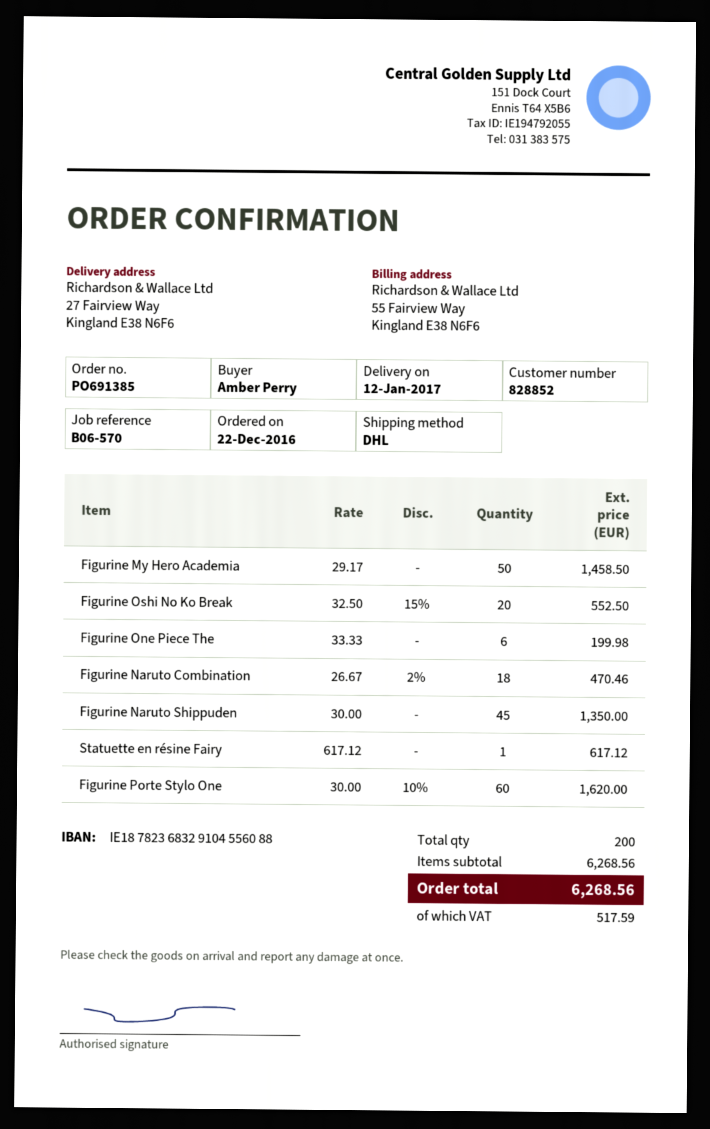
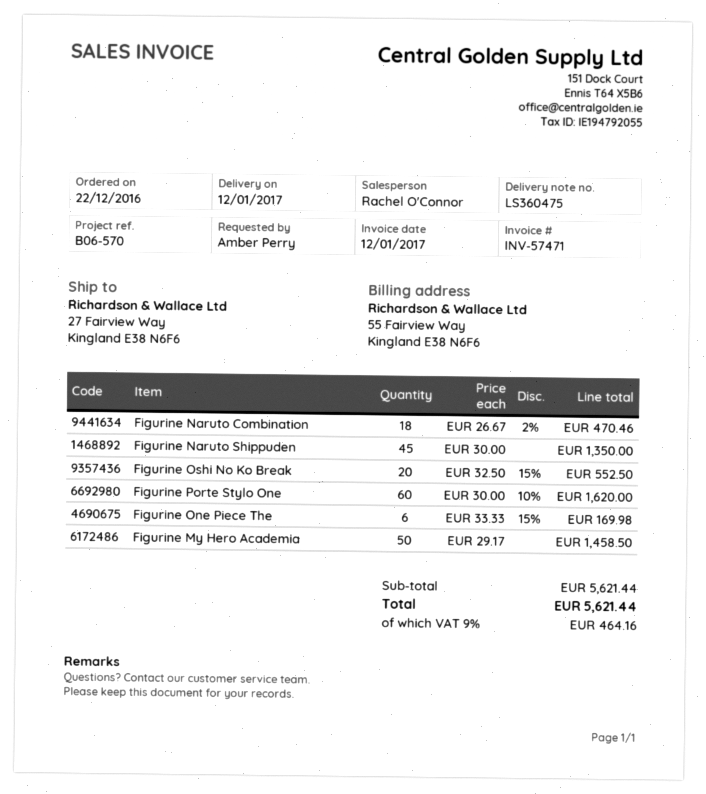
Figurine One Piece The: 6 x 33.33 = 199.98 -> 6 x 33.33 - 15% = 169.98
Statuette en résine Fairy: 1 x 617.12 = 617.12 -> none
subtotal: 6268.56 -> 5621.44
tax: 517.59 -> 464.16
total: 6268.56 -> 5621.44

